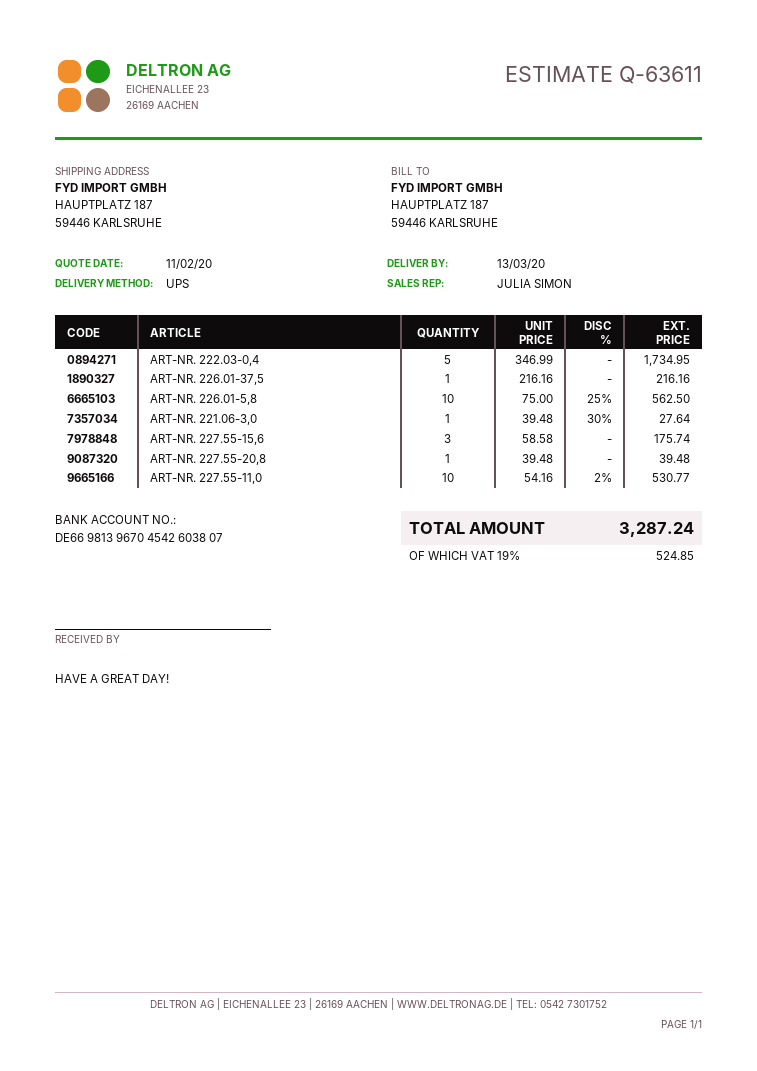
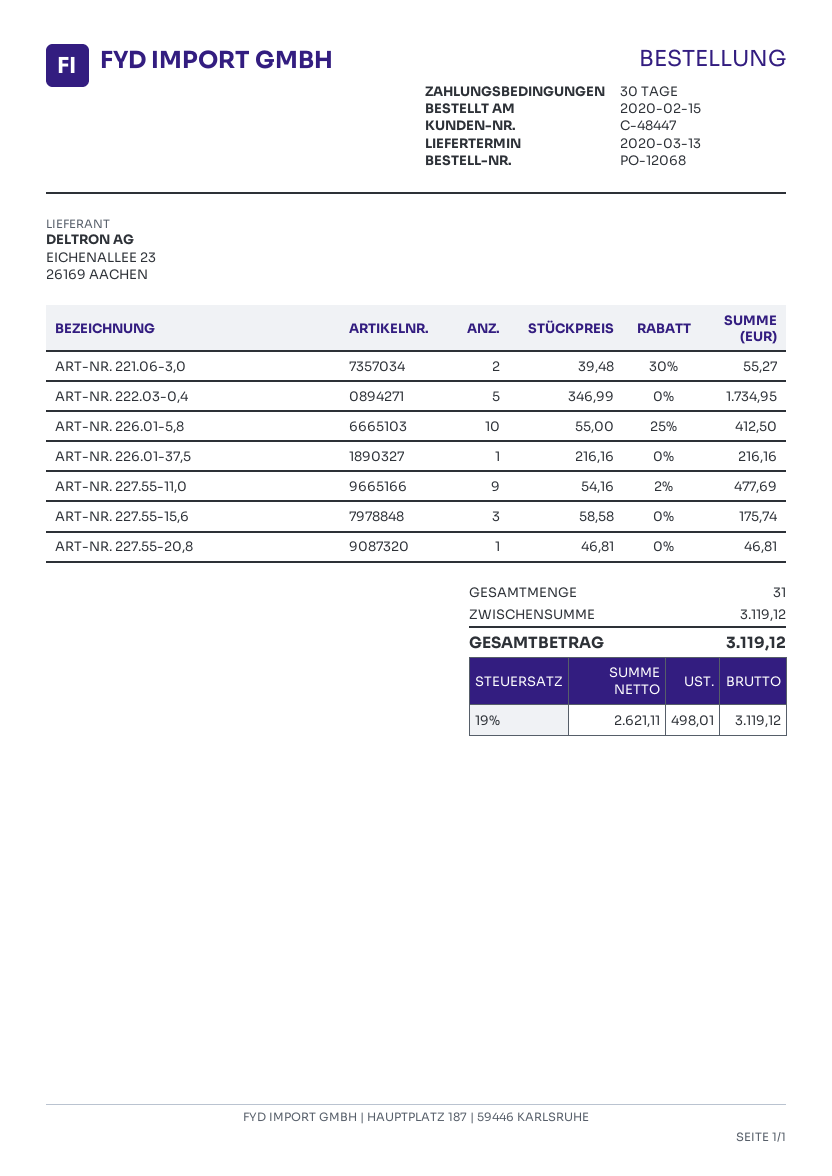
ART-NR. 226.01-5,8: 10 x 75.00 - 25% = 562.50 -> 10 x 55.00 - 25% = 412.50
ART-NR. 221.06-3,0: 1 x 39.48 - 30% = 27.64 -> 2 x 39.48 - 30% = 55.27
ART-NR. 227.55-20,8: 1 x 39.48 = 39.48 -> 1 x 46.81 = 46.81
ART-NR. 227.55-11,0: 10 x 54.16 - 2% = 530.77 -> 9 x 54.16 - 2% = 477.69
tax: 19% = 524.85 -> 19% = 498.01
total: 3287.24 -> 3119.12

